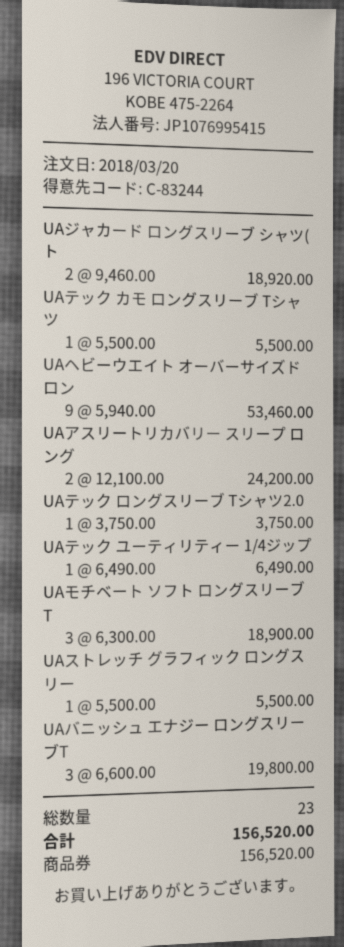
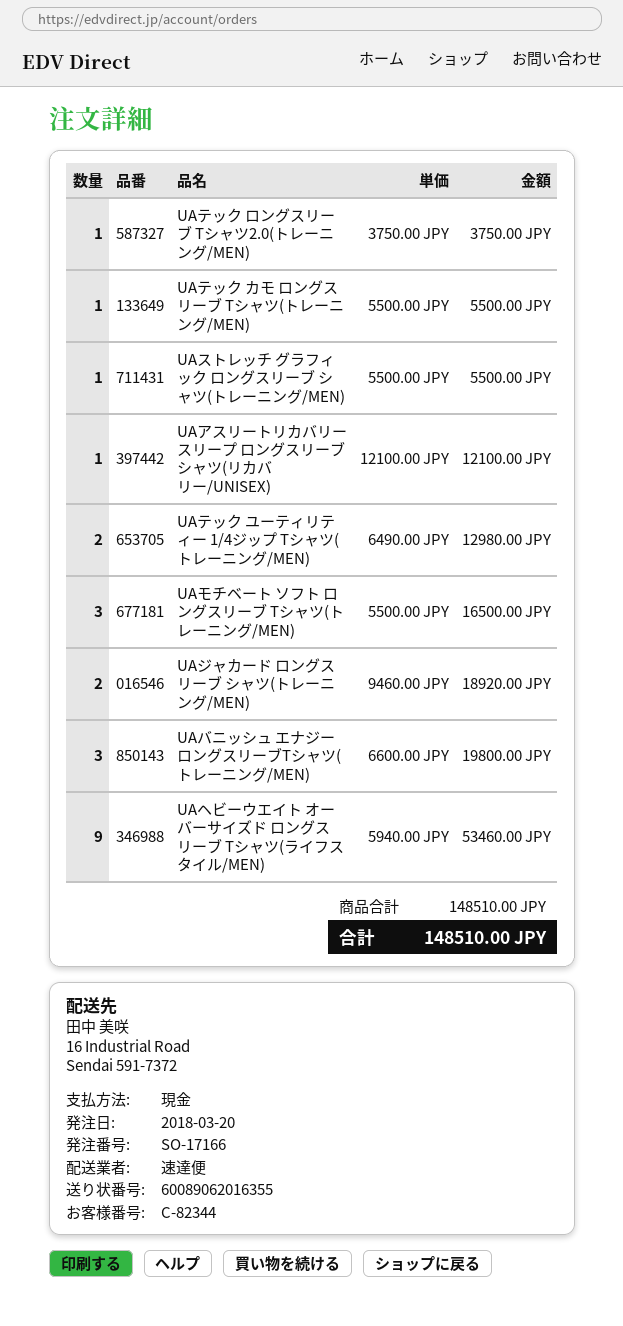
customer number: C-83244 -> C-82344
payment method: gift card -> cash
UAアスリートリカバリー スリープ ロング: 2 x 12100.00 = 24200.00 -> 1 x 12100.00 = 12100.00
UAテック ユーティリティー 1/4ジップ: 1 x 6490.00 = 6490.00 -> 2 x 6490.00 = 12980.00
UAモチベート ソフト ロングスリーブ T: 3 x 6300.00 = 18900.00 -> 3 x 5500.00 = 16500.00
total: 156520.00 -> 148510.00

